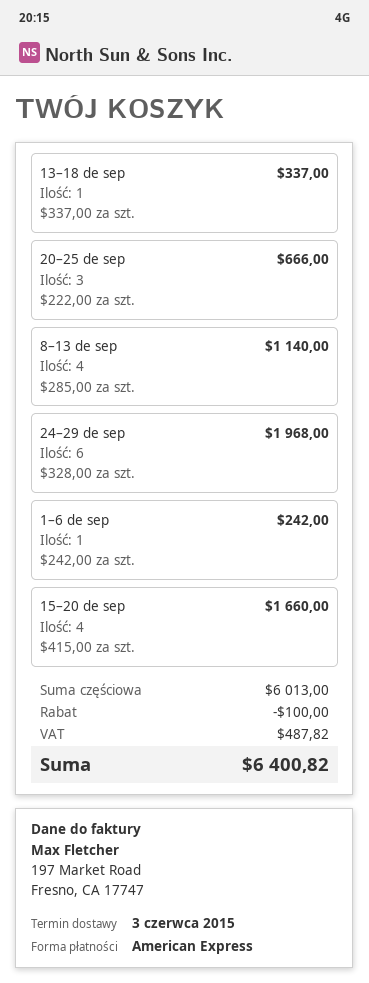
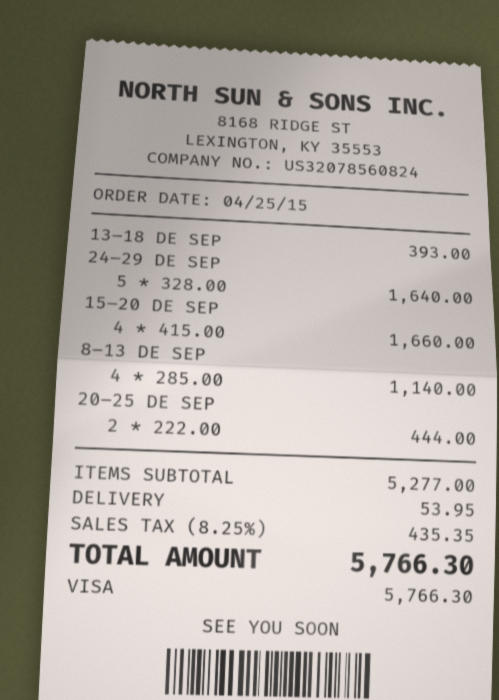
payment method: American Express -> Visa
13–18 de sep: 1 x 337.00 = 337.00 -> 1 x 393.00 = 393.00
20–25 de sep: 3 x 222.00 = 666.00 -> 2 x 222.00 = 444.00
24–29 de sep: 6 x 328.00 = 1968.00 -> 5 x 328.00 = 1640.00
1–6 de sep: 1 x 242.00 = 242.00 -> none
subtotal: 6013.00 -> 5277.00
discount: 100.00 -> none
shipping: none -> 53.95
tax: 487.82 -> 435.35
total: 6400.82 -> 5766.30

